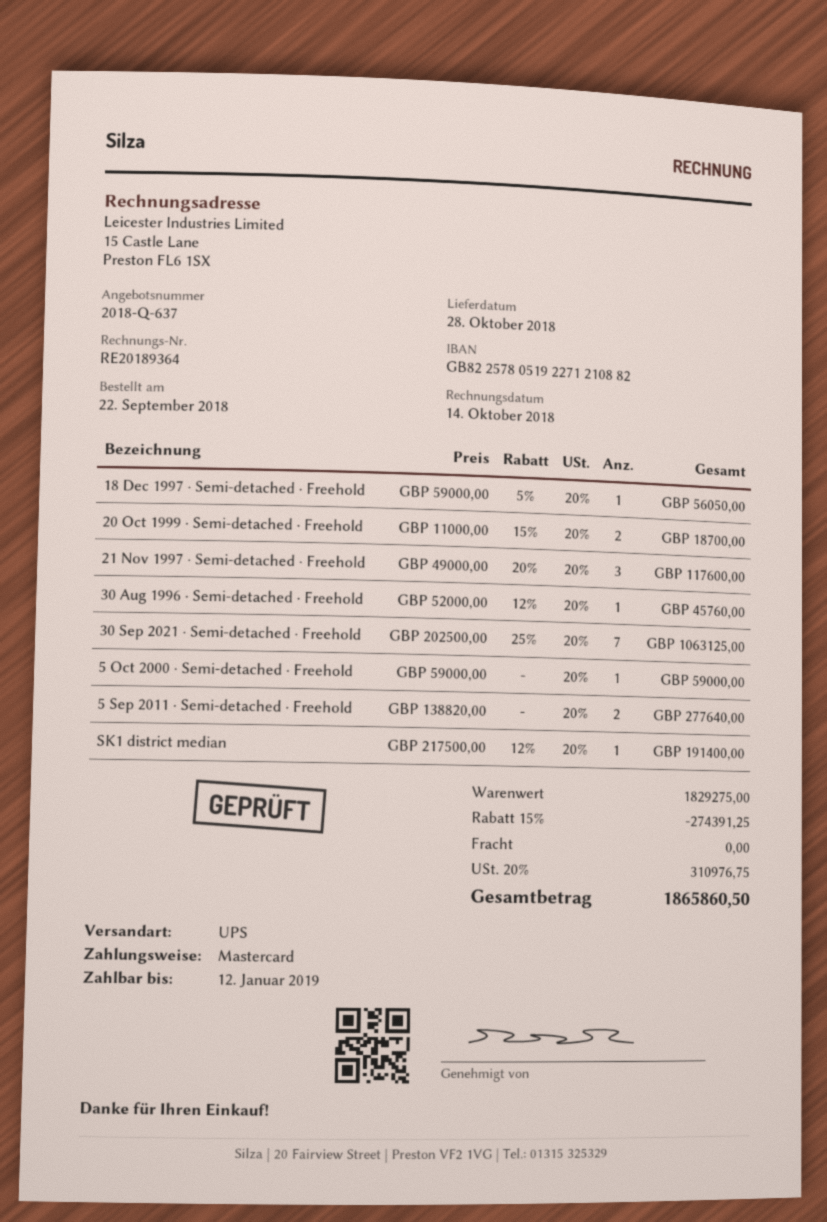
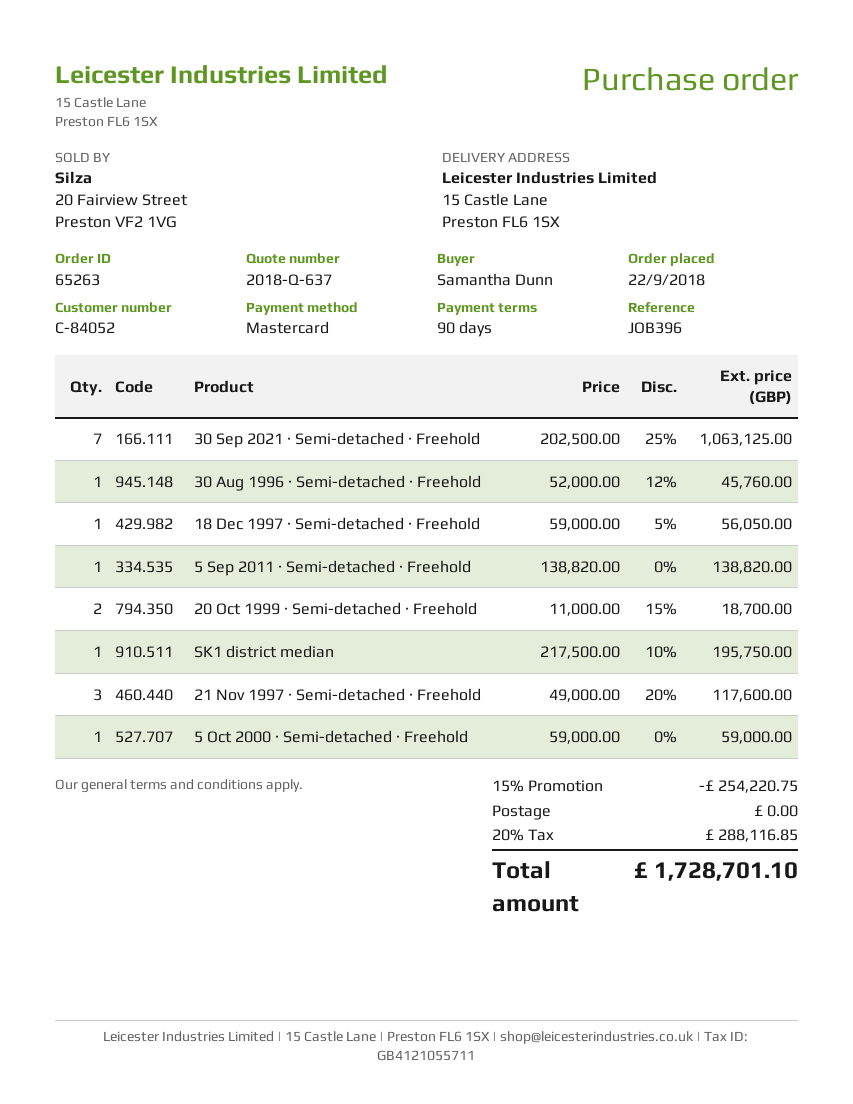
5 Sep 2011 · Semi-detached · Freehold: 2 x 138820.00 = 277640.00 -> 1 x 138820.00 = 138820.00
SK1 district median: 1 x 217500.00 - 12% = 191400.00 -> 1 x 217500.00 - 10% = 195750.00
discount: 15% = 274391.25 -> 15% = 254220.75
tax: 20% = 310976.75 -> 20% = 288116.85
total: 1865860.50 -> 1728701.10

